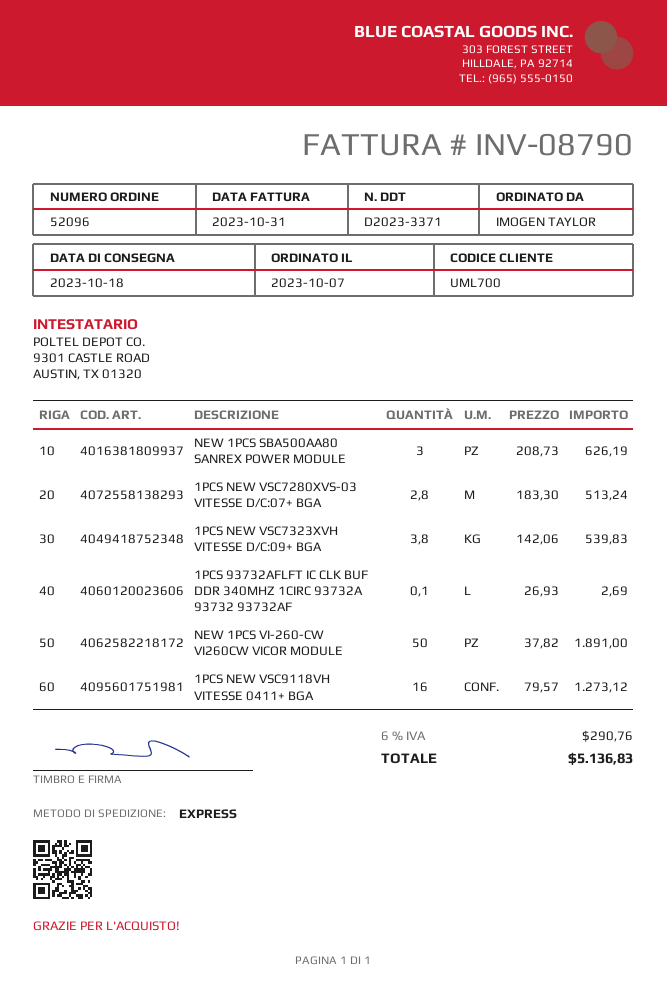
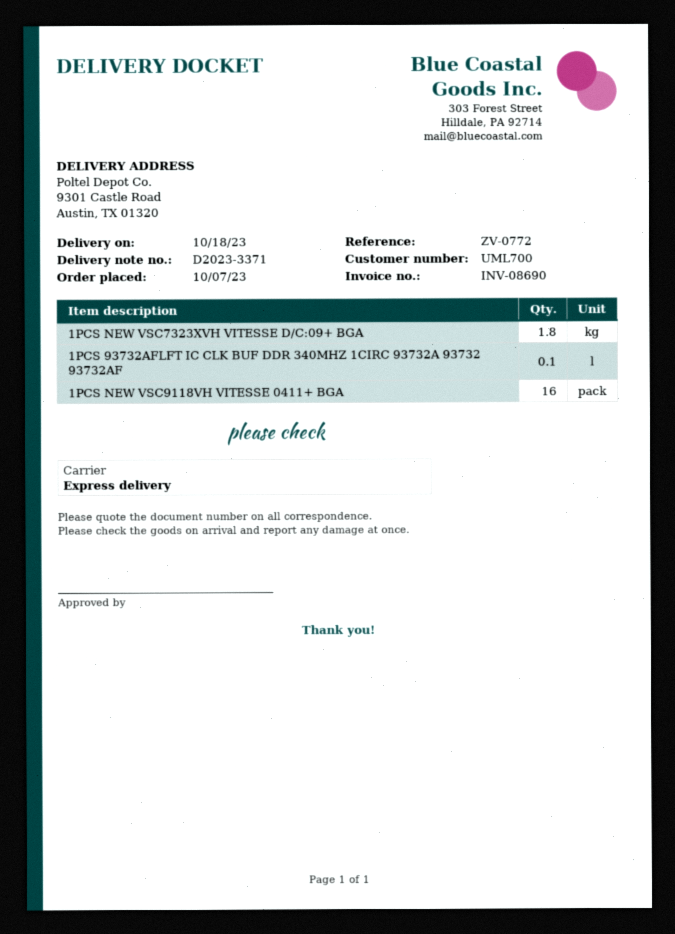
invoice number: INV-08790 -> INV-08690
NEW 1PCS SBA500AA80 SANREX POWER MODULE: 3 -> none
1PCS NEW VSC7280XVS-03 VITESSE D/C:07+ BGA: 2.8 -> none
1PCS NEW VSC7323XVH VITESSE D/C:09+ BGA: 3.8 -> 1.8
NEW 1PCS VI-260-CW VI260CW VICOR MODULE: 50 -> none

